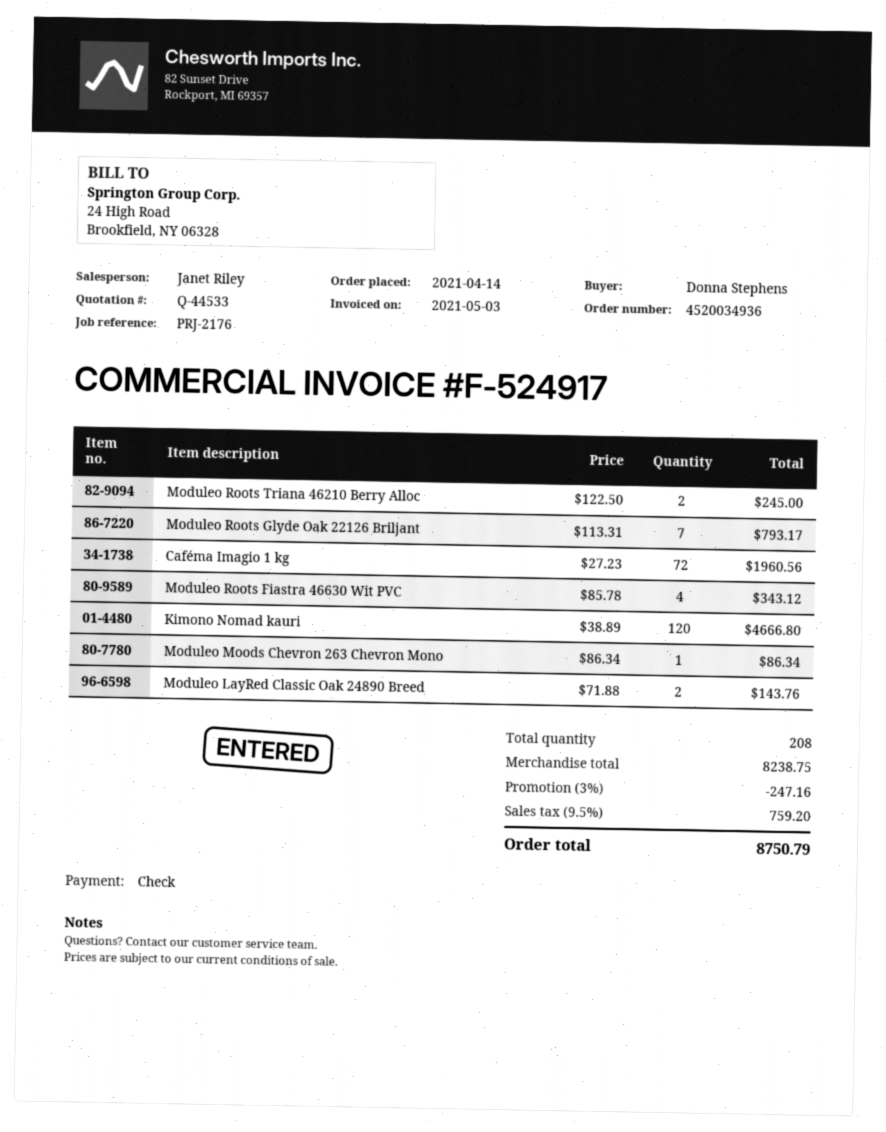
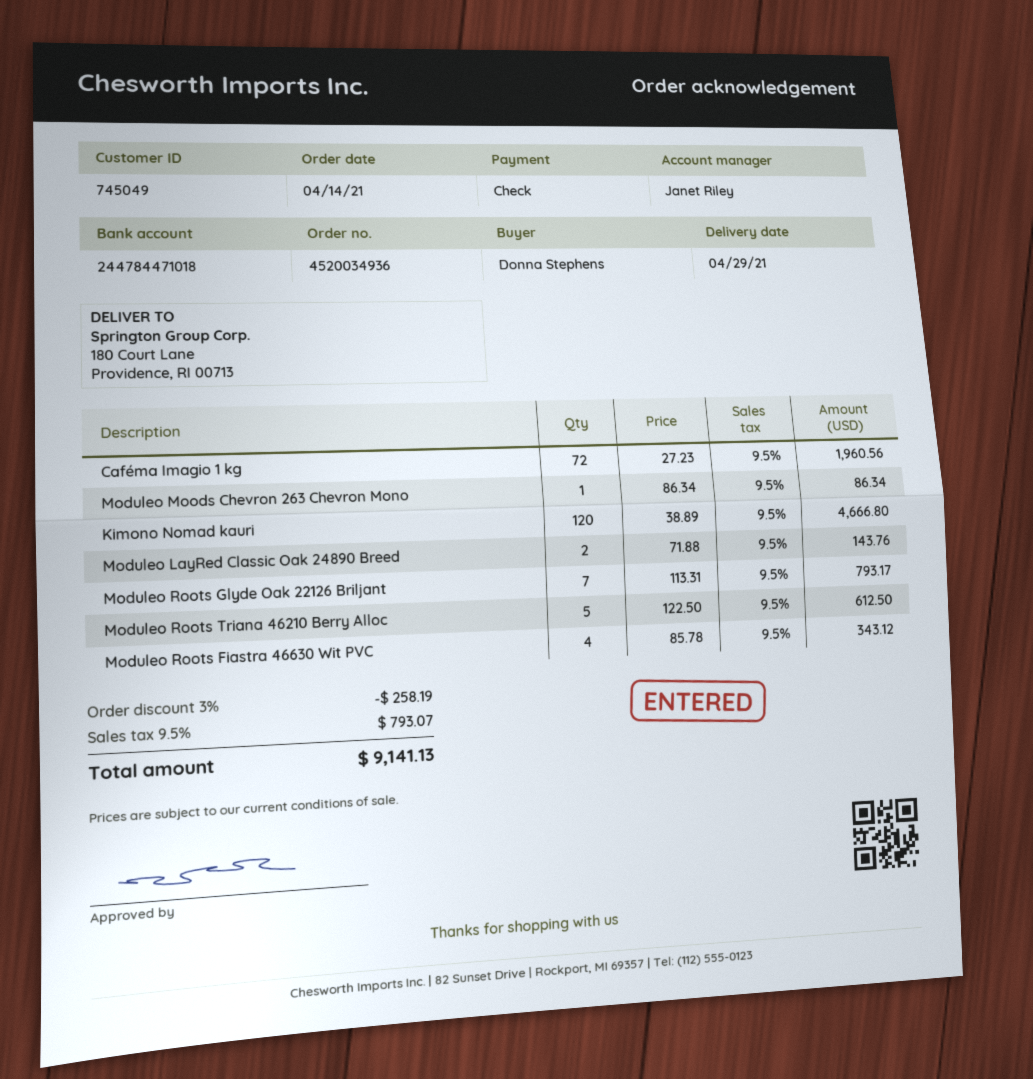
Moduleo Roots Triana 46210 Berry Alloc: 2 x 122.50 = 245.00 -> 5 x 122.50 = 612.50
discount: 3% = 247.16 -> 3% = 258.19
tax: 9.5% = 759.20 -> 9.5% = 793.07
total: 8750.79 -> 9141.13

